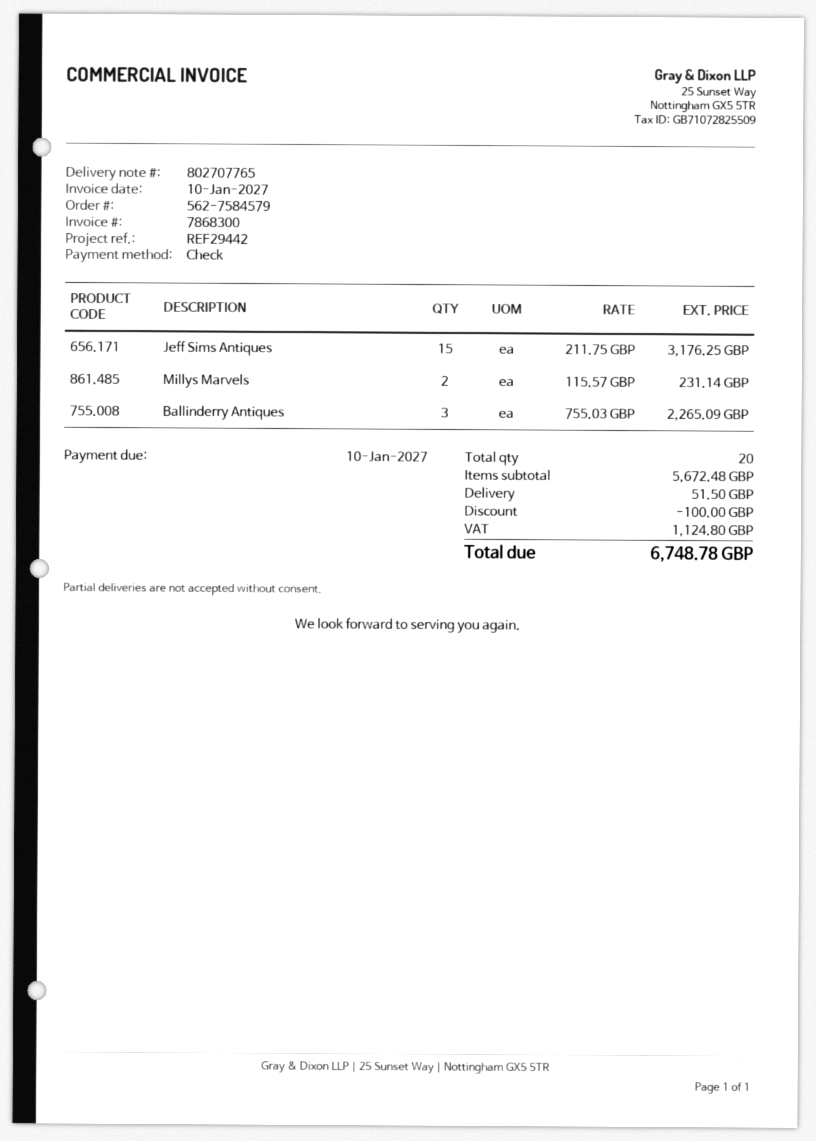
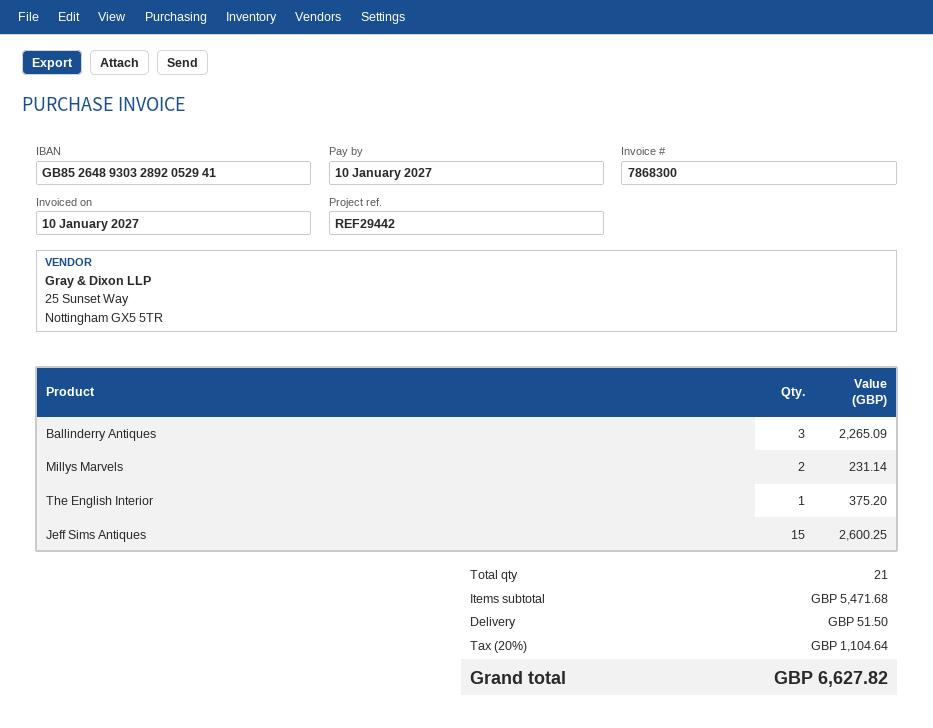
Jeff Sims Antiques: 15 for 3176.25 -> 15 for 2600.25
The English Interior: none -> 1 for 375.20
total quantity: 20 -> 21
subtotal: 5672.48 -> 5471.68
discount: 100.00 -> none
tax: 1124.80 -> 1104.64
total: 6748.78 -> 6627.82

